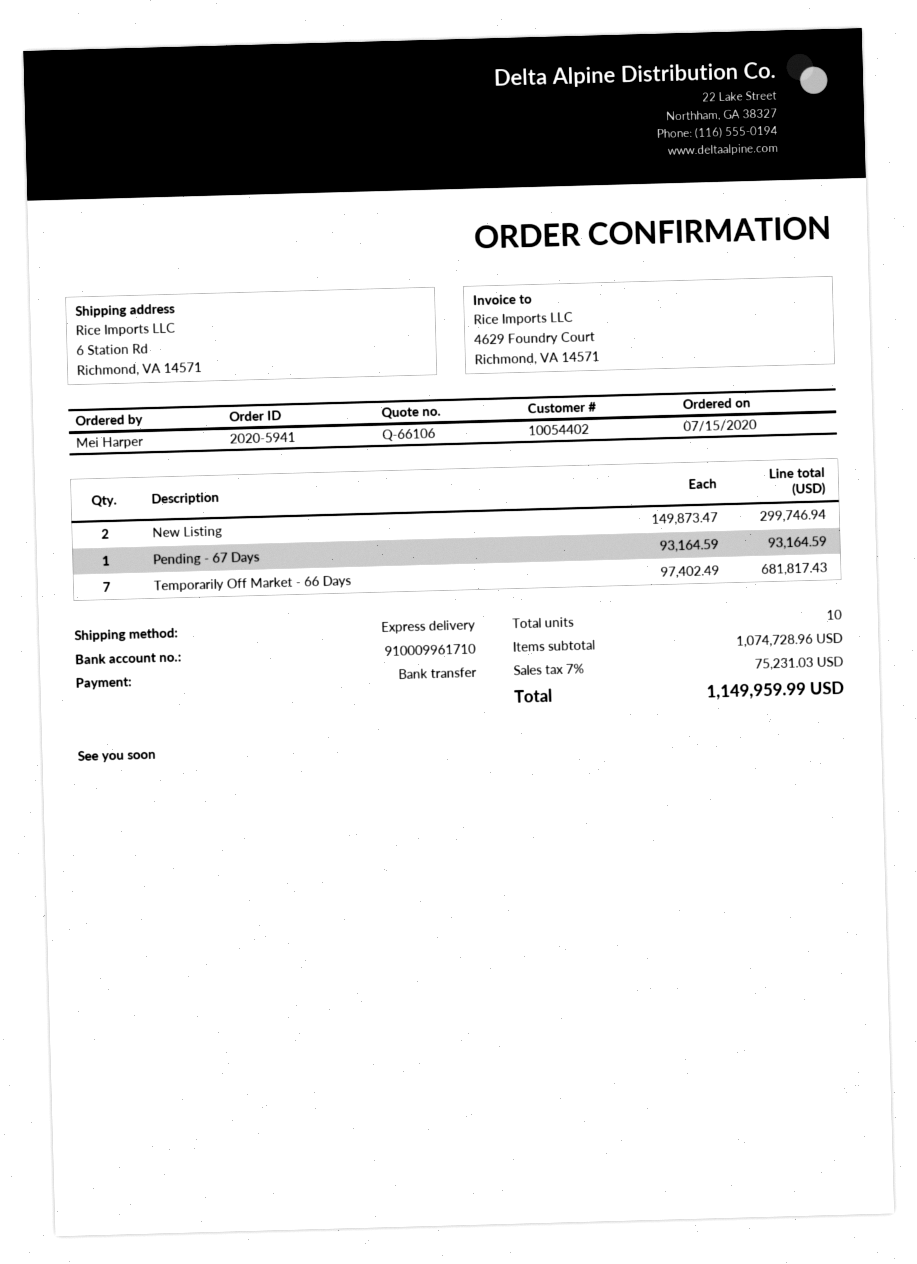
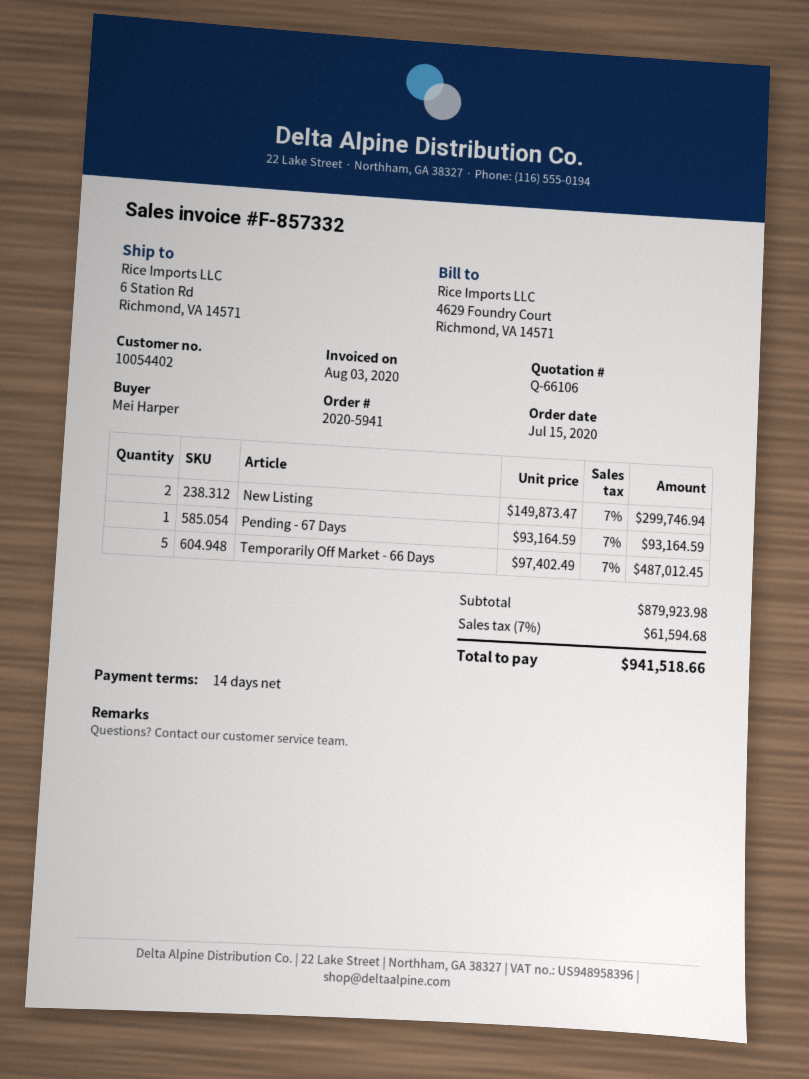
Temporarily Off Market - 66 Days: 7 x 97402.49 = 681817.43 -> 5 x 97402.49 = 487012.45
subtotal: 1074728.96 -> 879923.98
tax: 7% = 75231.03 -> 7% = 61594.68
total: 1149959.99 -> 941518.66

